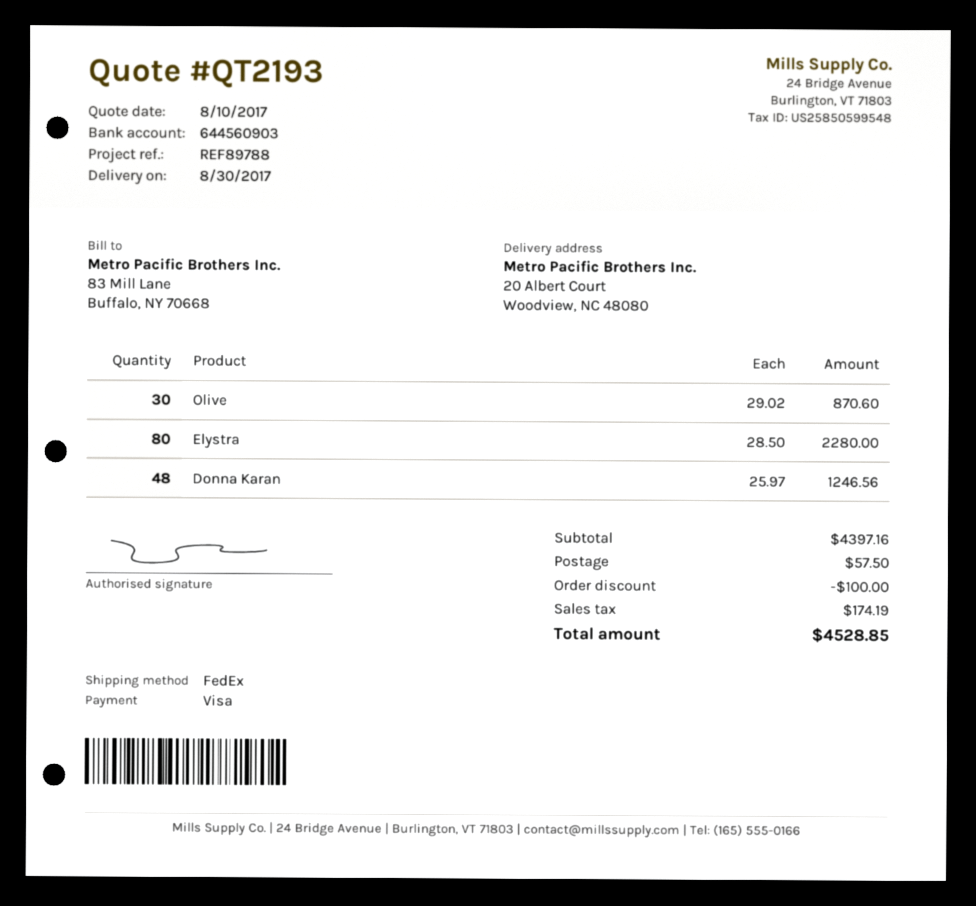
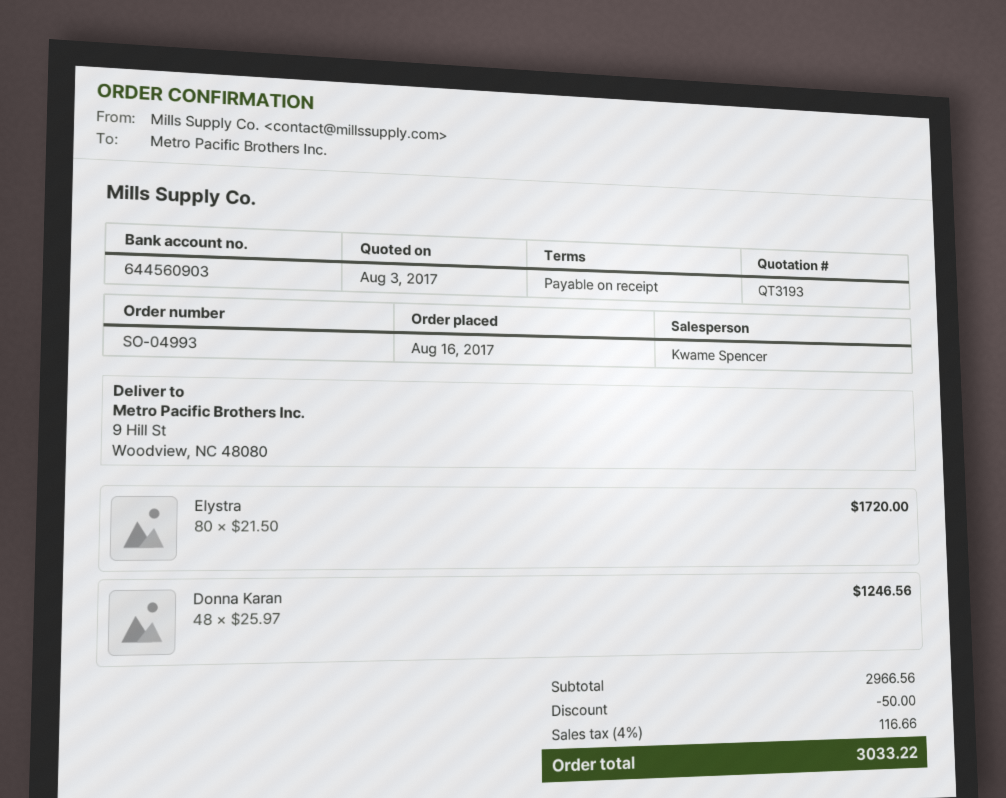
quote number: QT2193 -> QT3193
quote date: 2017-08-10 -> 2017-08-03
ship to: 20 Albert Court, Woodview, NC 48080 -> 9 Hill St, Woodview, NC 48080
Olive: 30 x 29.02 = 870.60 -> none
Elystra: 80 x 28.50 = 2280.00 -> 80 x 21.50 = 1720.00
subtotal: 4397.16 -> 2966.56
discount: 100.00 -> 50.00
shipping: 57.50 -> none
tax: 174.19 -> 116.66
total: 4528.85 -> 3033.22

